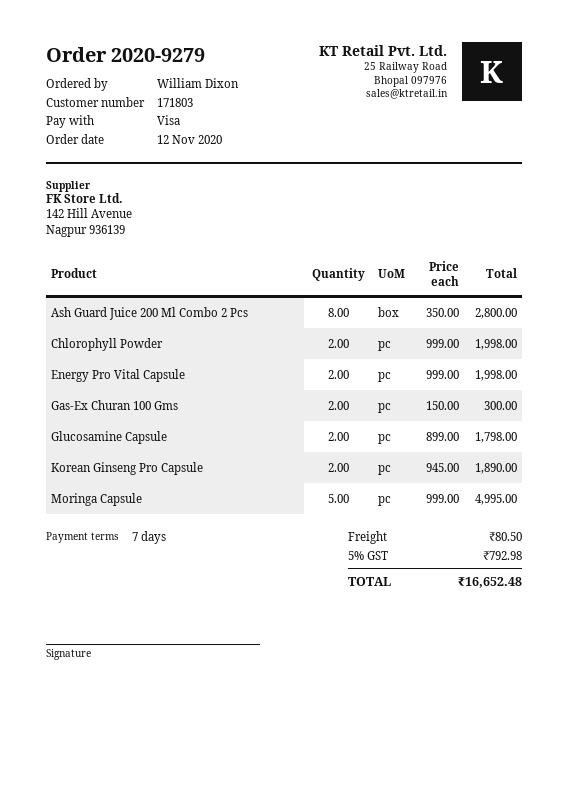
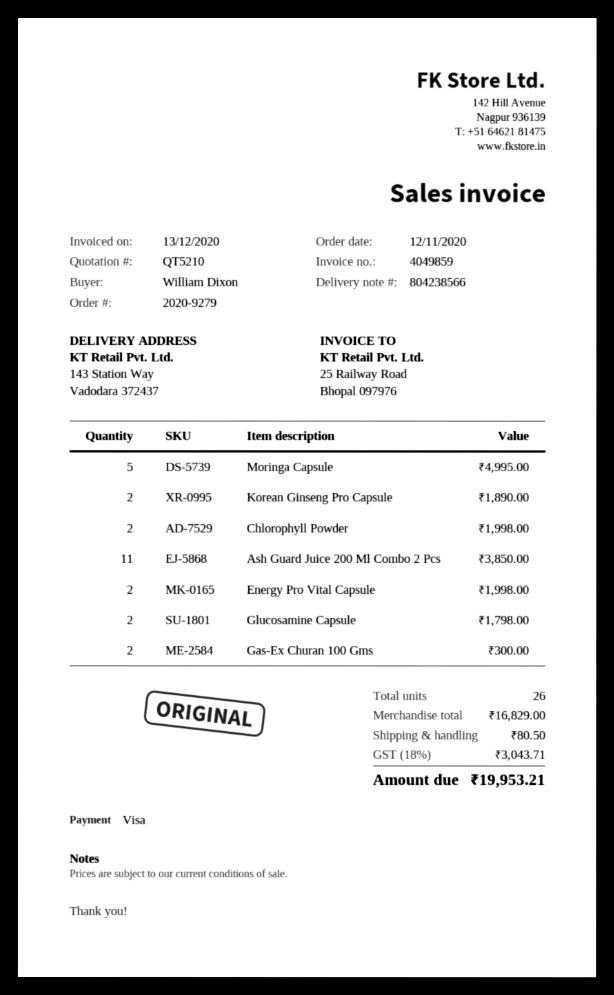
Ash Guard Juice 200 Ml Combo 2 Pcs: 8 for 2800.00 -> 11 for 3850.00
tax: 5% = 792.98 -> 18% = 3043.71
total: 16652.48 -> 19953.21

